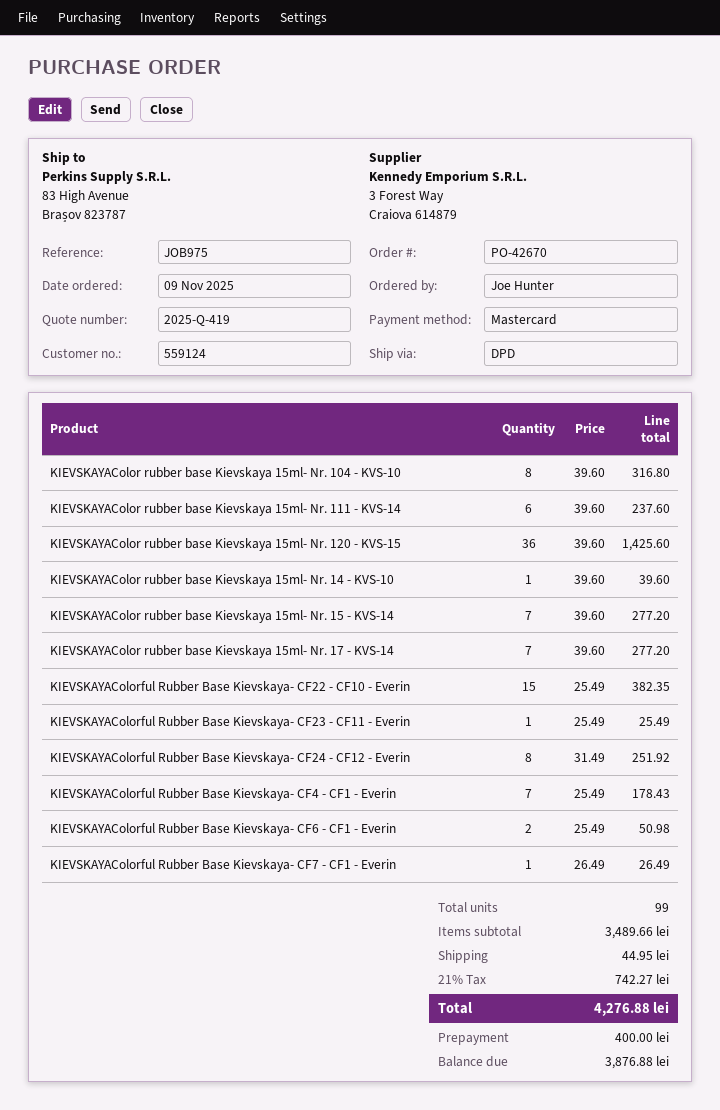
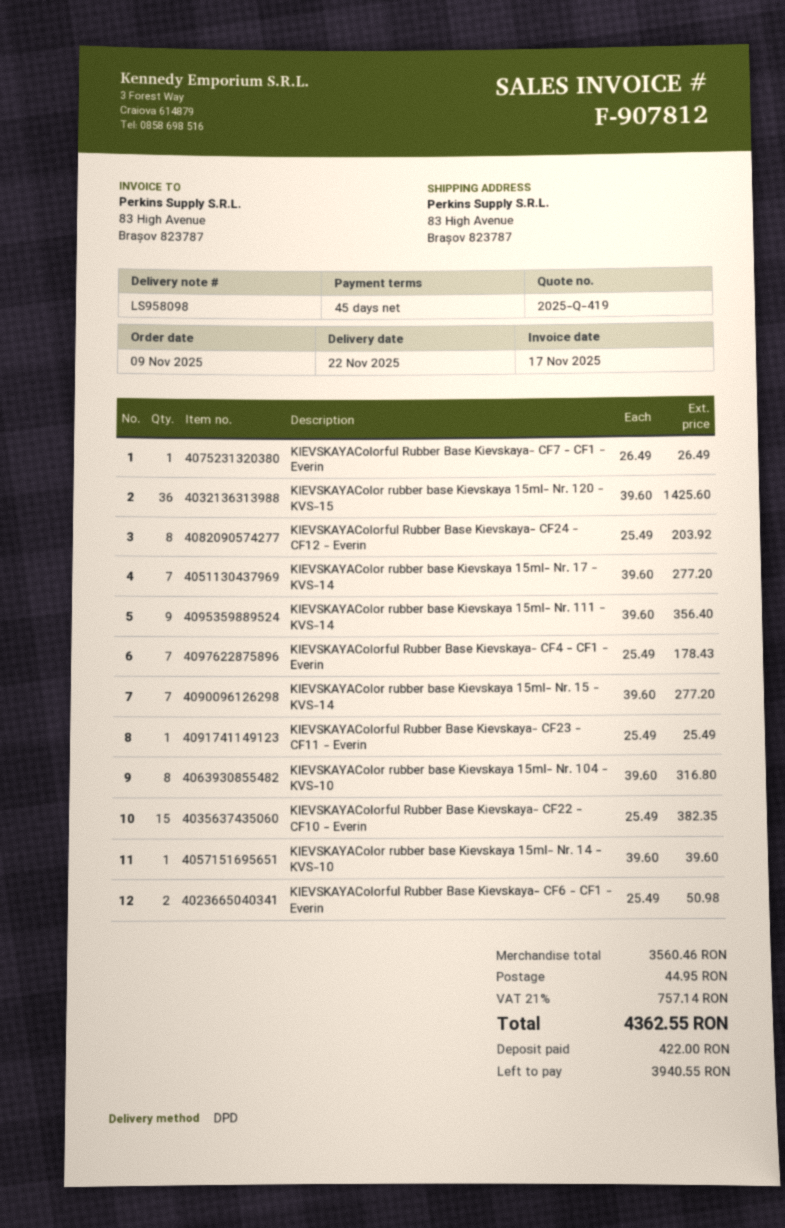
KIEVSKAYAColor rubber base Kievskaya 15ml- Nr. 111 - KVS-14: 6 x 39.60 = 237.60 -> 9 x 39.60 = 356.40
KIEVSKAYAColorful Rubber Base Kievskaya- CF24 - CF12 - Everin: 8 x 31.49 = 251.92 -> 8 x 25.49 = 203.92
subtotal: 3489.66 -> 3560.46
tax: 21% = 742.27 -> 21% = 757.14
total: 4276.88 -> 4362.55
deposit: 400.00 -> 422.00
balance: 3876.88 -> 3940.55

